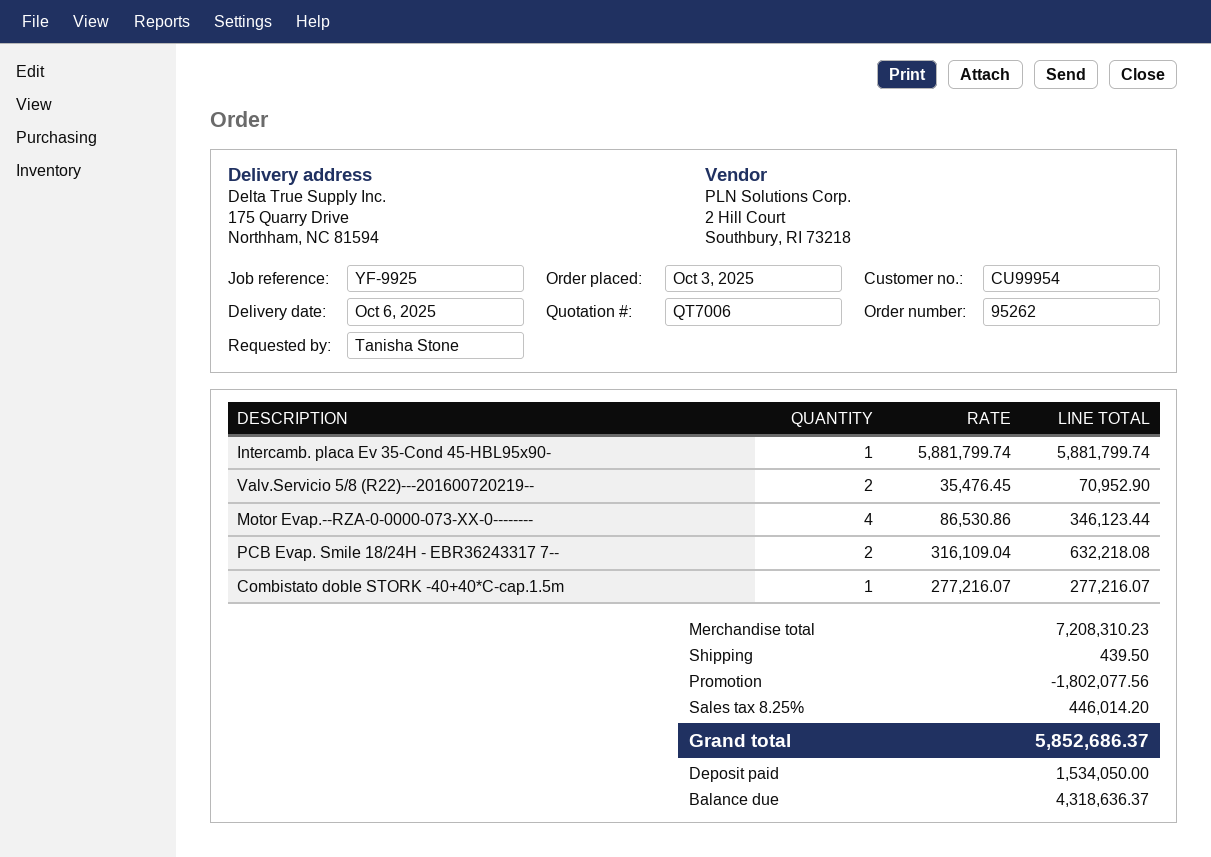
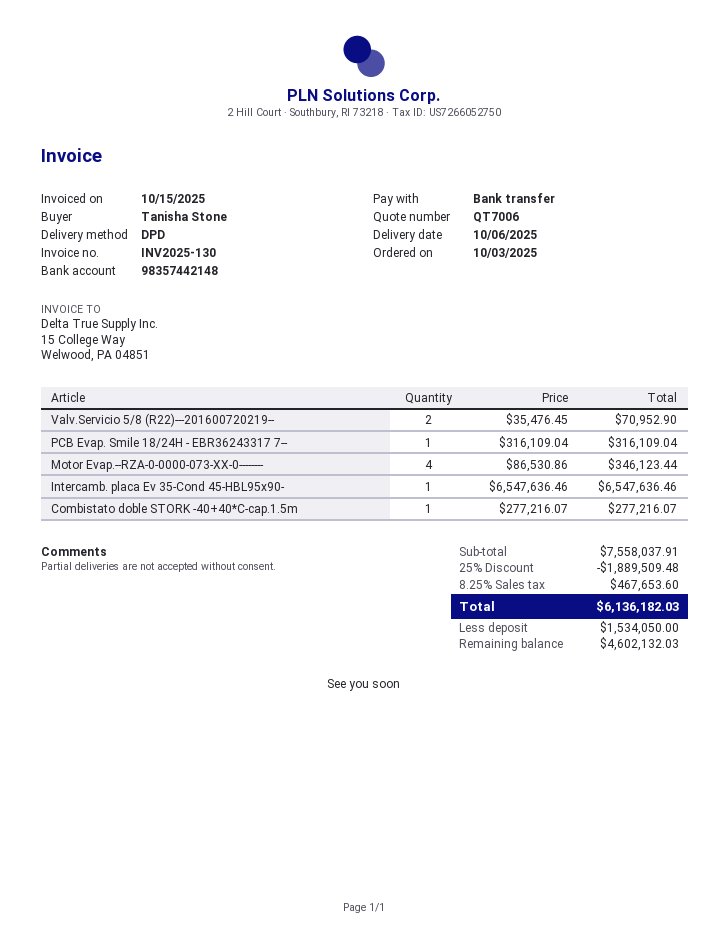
Intercamb. placa Ev 35-Cond 45-HBL95x90-: 1 x 5881799.74 = 5881799.74 -> 1 x 6547636.46 = 6547636.46
PCB Evap. Smile 18/24H - EBR36243317 7--: 2 x 316109.04 = 632218.08 -> 1 x 316109.04 = 316109.04
subtotal: 7208310.23 -> 7558037.91
discount: 1802077.56 -> 1889509.48
shipping: 439.50 -> none
tax: 8.25% = 446014.20 -> 8.25% = 467653.60
total: 5852686.37 -> 6136182.03
balance: 4318636.37 -> 4602132.03

